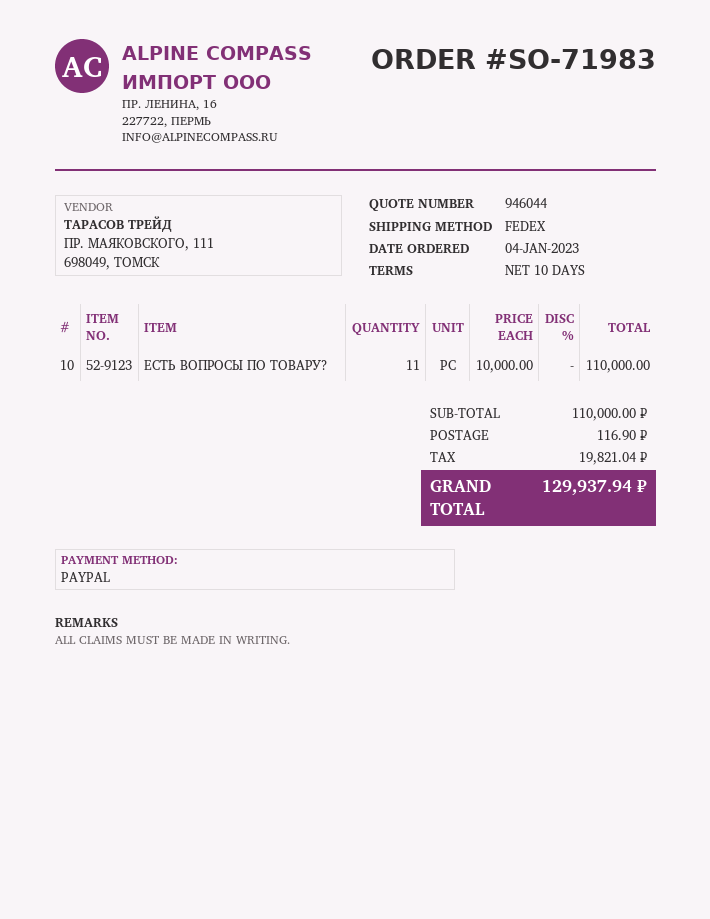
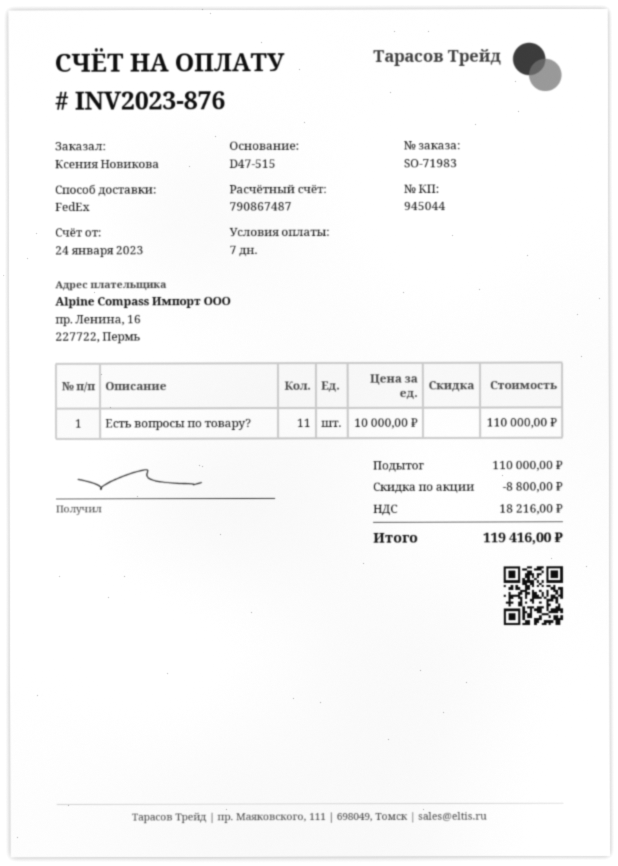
quote number: 946044 -> 945044
payment terms: 10 days -> 7 days
discount: none -> 8800.00
shipping: 116.90 -> none
tax: 19821.04 -> 18216.00
total: 129937.94 -> 119416.00

